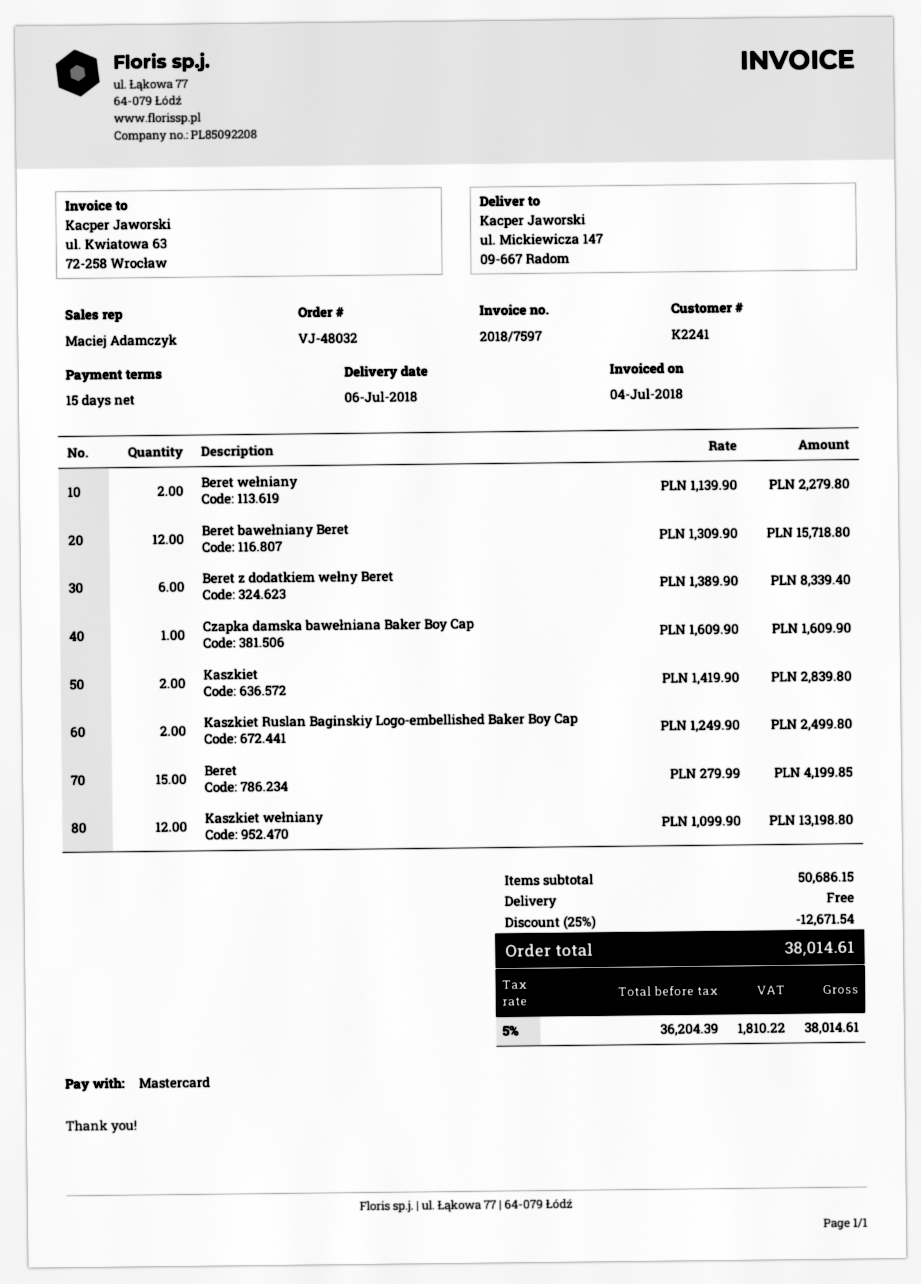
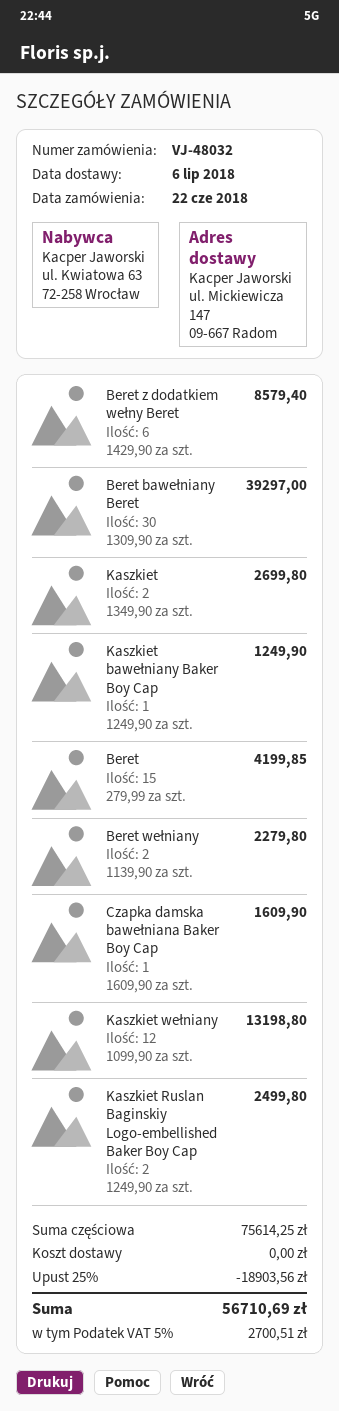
Beret bawełniany Beret: 12 x 1309.90 = 15718.80 -> 30 x 1309.90 = 39297.00
Beret z dodatkiem wełny Beret: 6 x 1389.90 = 8339.40 -> 6 x 1429.90 = 8579.40
Kaszkiet: 2 x 1419.90 = 2839.80 -> 2 x 1349.90 = 2699.80
Kaszkiet bawełniany Baker Boy Cap: none -> 1 x 1249.90 = 1249.90
subtotal: 50686.15 -> 75614.25
discount: 25% = 12671.54 -> 25% = 18903.56
tax: 5% = 1810.22 -> 5% = 2700.51
total: 38014.61 -> 56710.69

